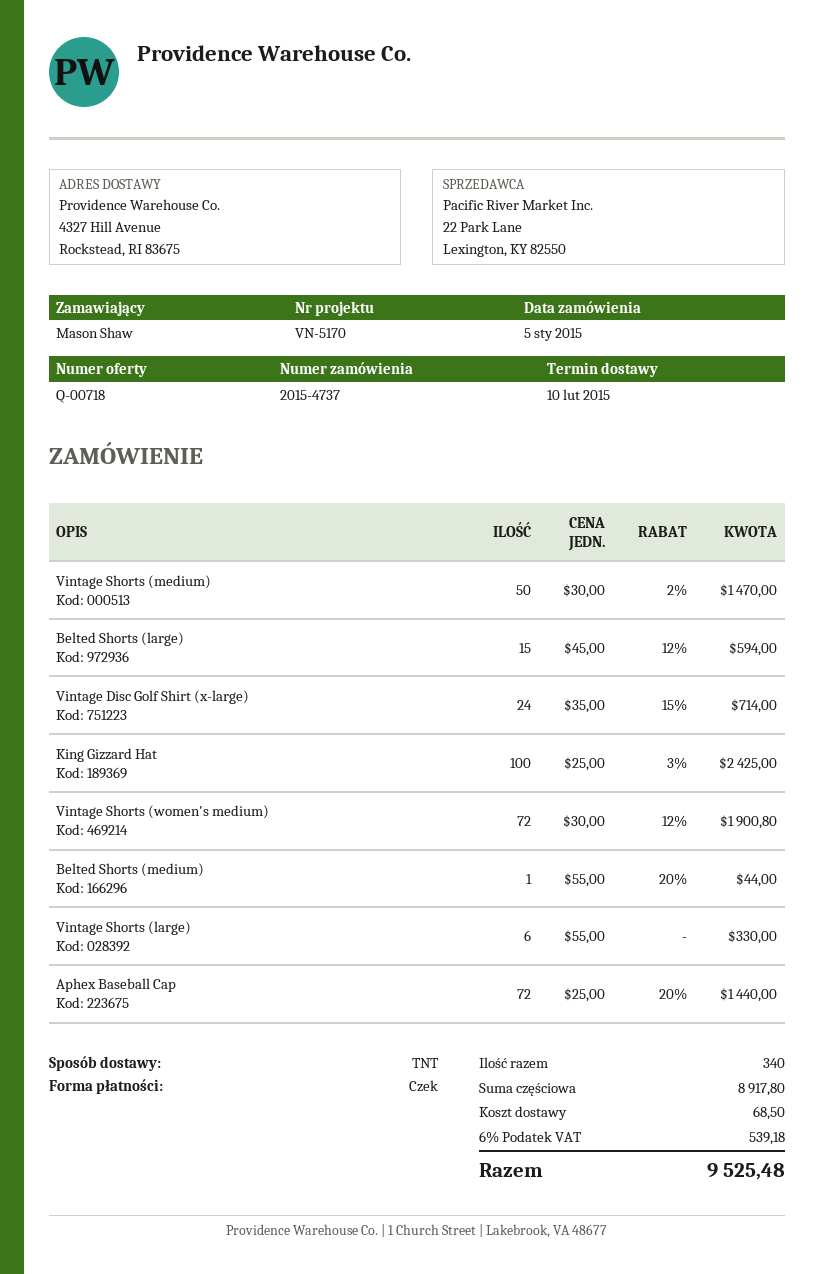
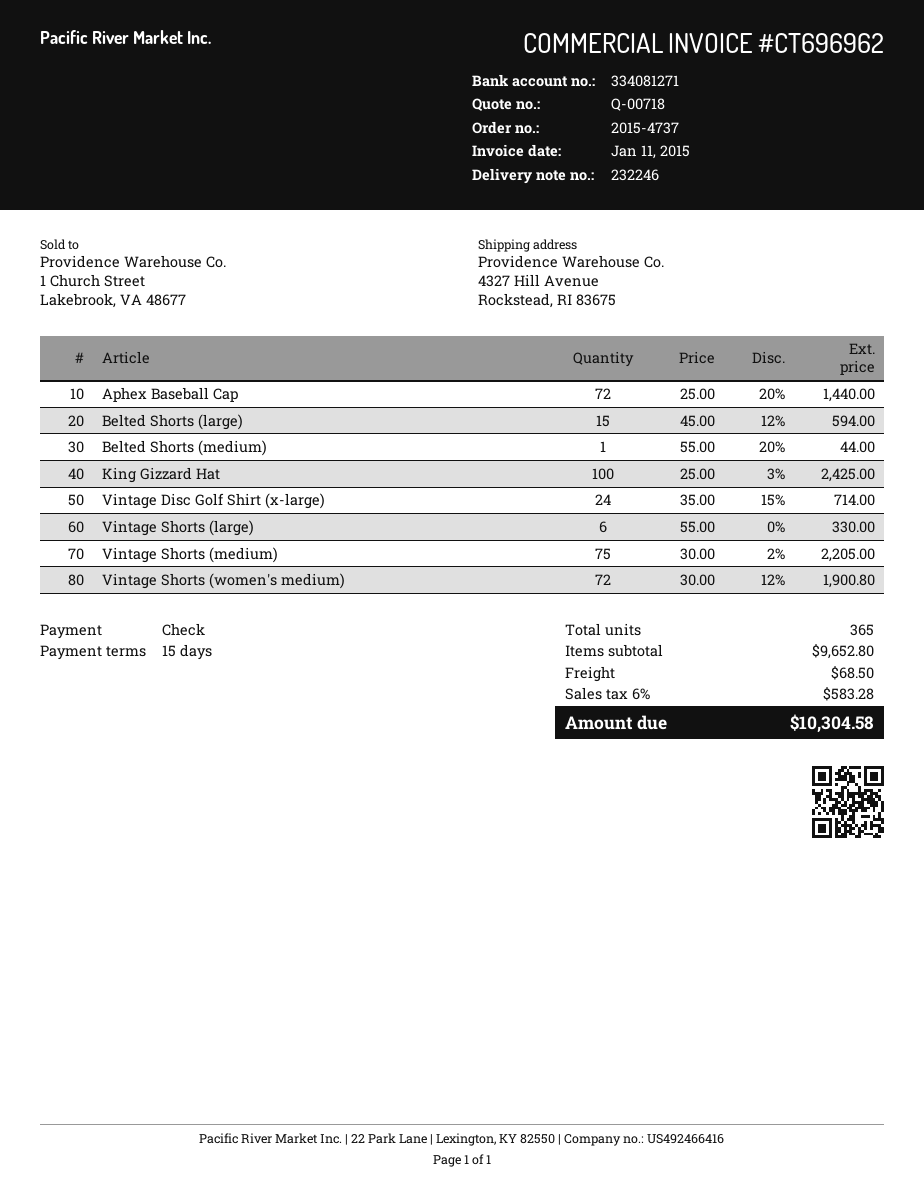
Vintage Shorts (medium): 50 x 30.00 - 2% = 1470.00 -> 75 x 30.00 - 2% = 2205.00
total quantity: 340 -> 365
subtotal: 8917.80 -> 9652.80
tax: 6% = 539.18 -> 6% = 583.28
total: 9525.48 -> 10304.58

